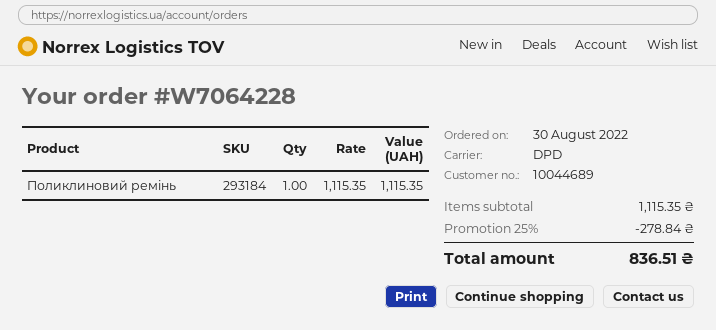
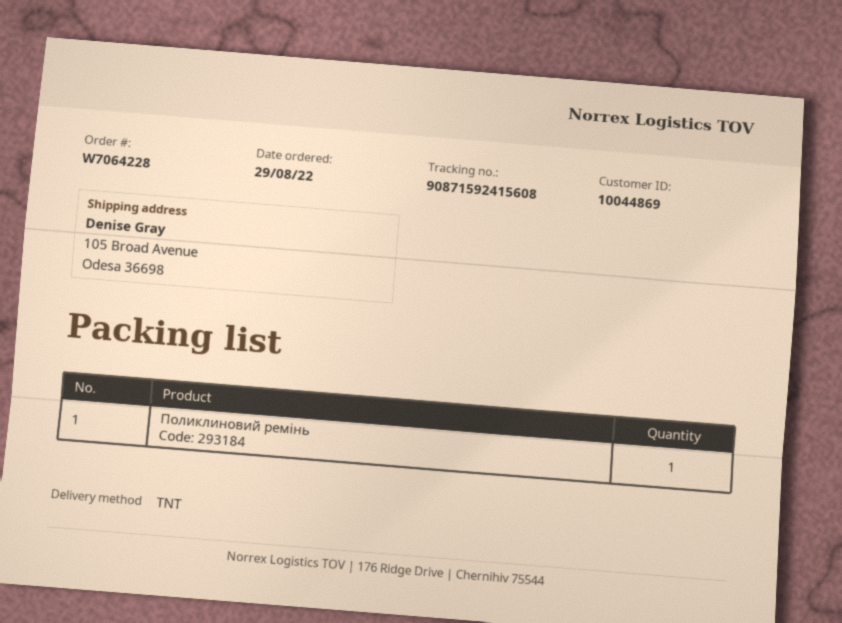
order date: 2022-08-30 -> 2022-08-29
customer number: 10044689 -> 10044869
shipping method: DPD -> TNT

